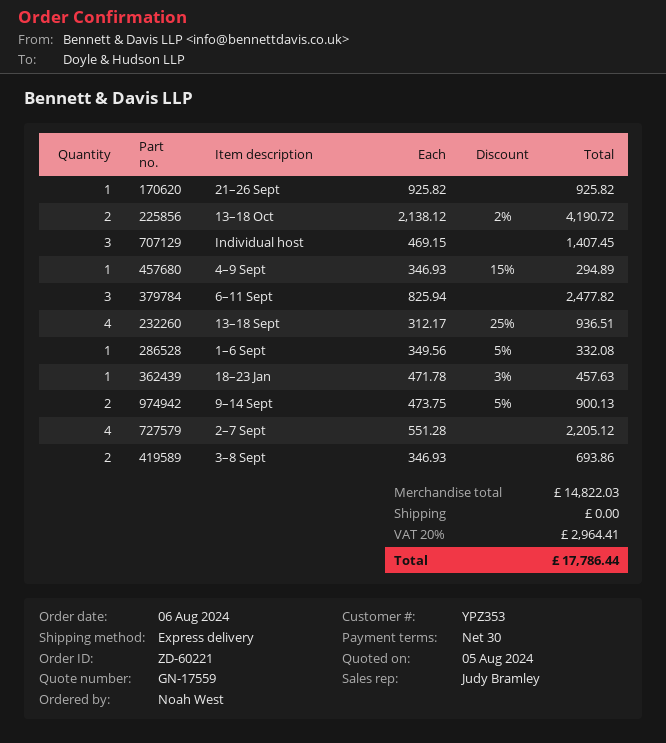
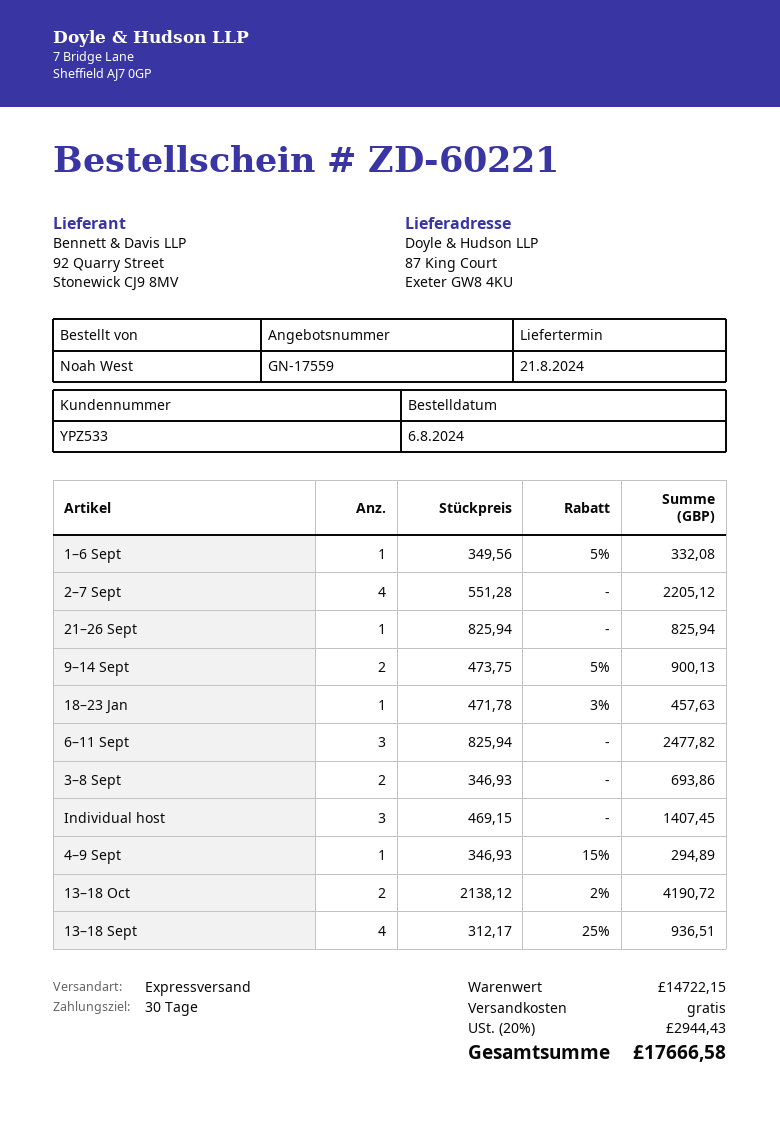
customer number: YPZ353 -> YPZ533
21–26 Sept: 1 x 925.82 = 925.82 -> 1 x 825.94 = 825.94
subtotal: 14822.03 -> 14722.15
tax: 20% = 2964.41 -> 20% = 2944.43
total: 17786.44 -> 17666.58

